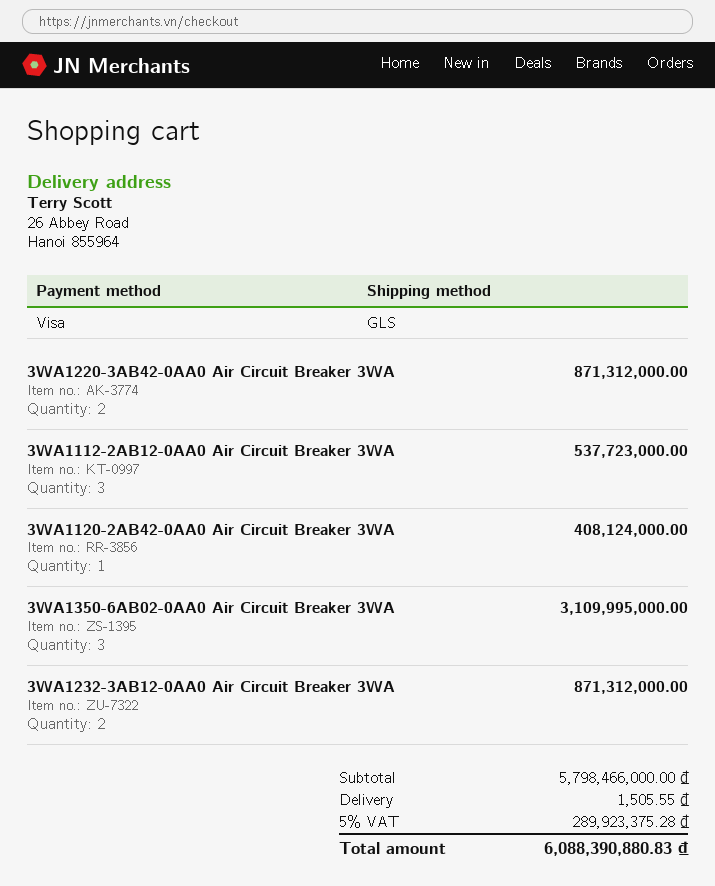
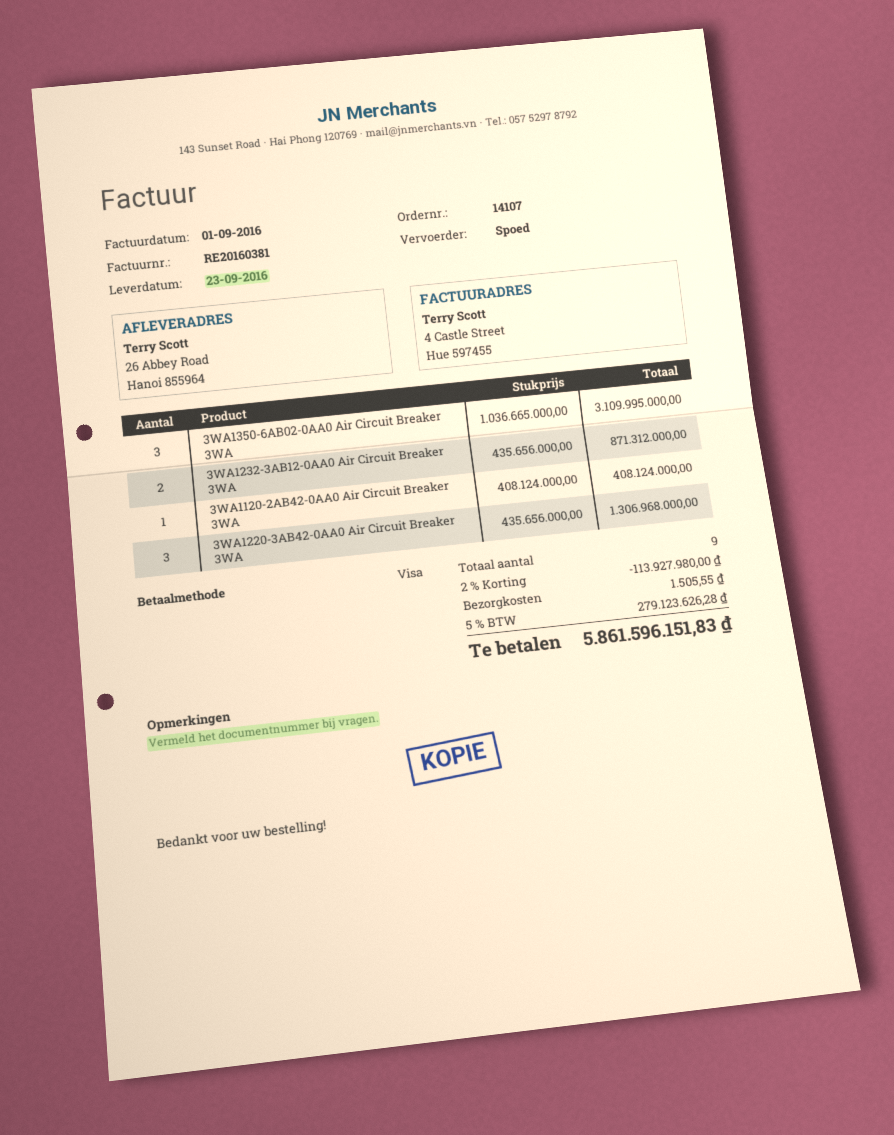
shipping method: GLS -> express
3WA1220-3AB42-0AA0 Air Circuit Breaker 3WA: 2 for 871312000.00 -> 3 for 1306968000.00
3WA1112-2AB12-0AA0 Air Circuit Breaker 3WA: 3 for 537723000.00 -> none
discount: none -> 2% = 113927980.00
tax: 5% = 289923375.28 -> 5% = 279123626.28
total: 6088390880.83 -> 5861596151.83

